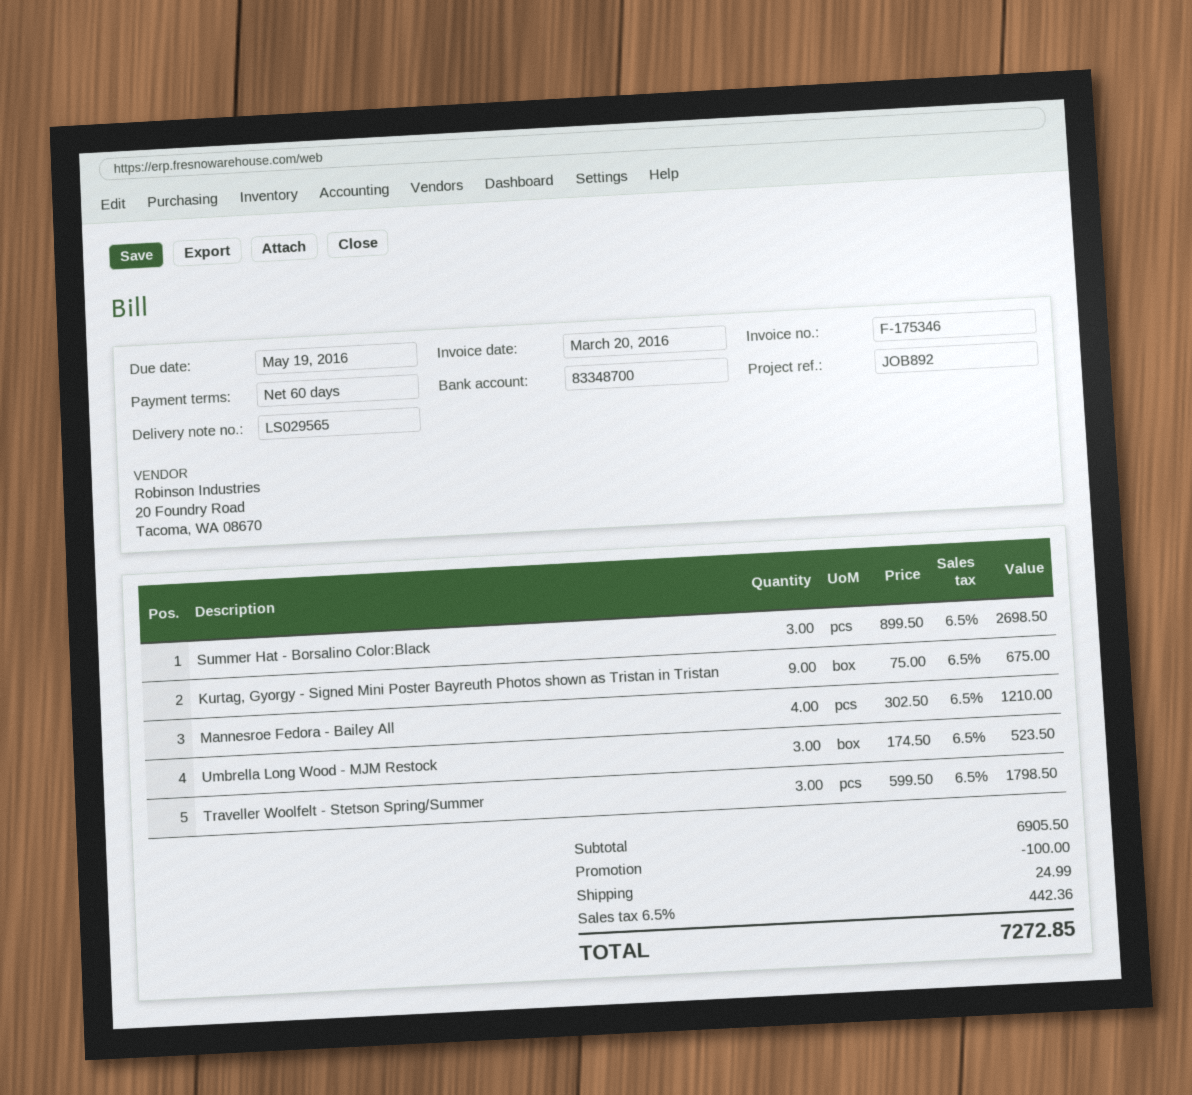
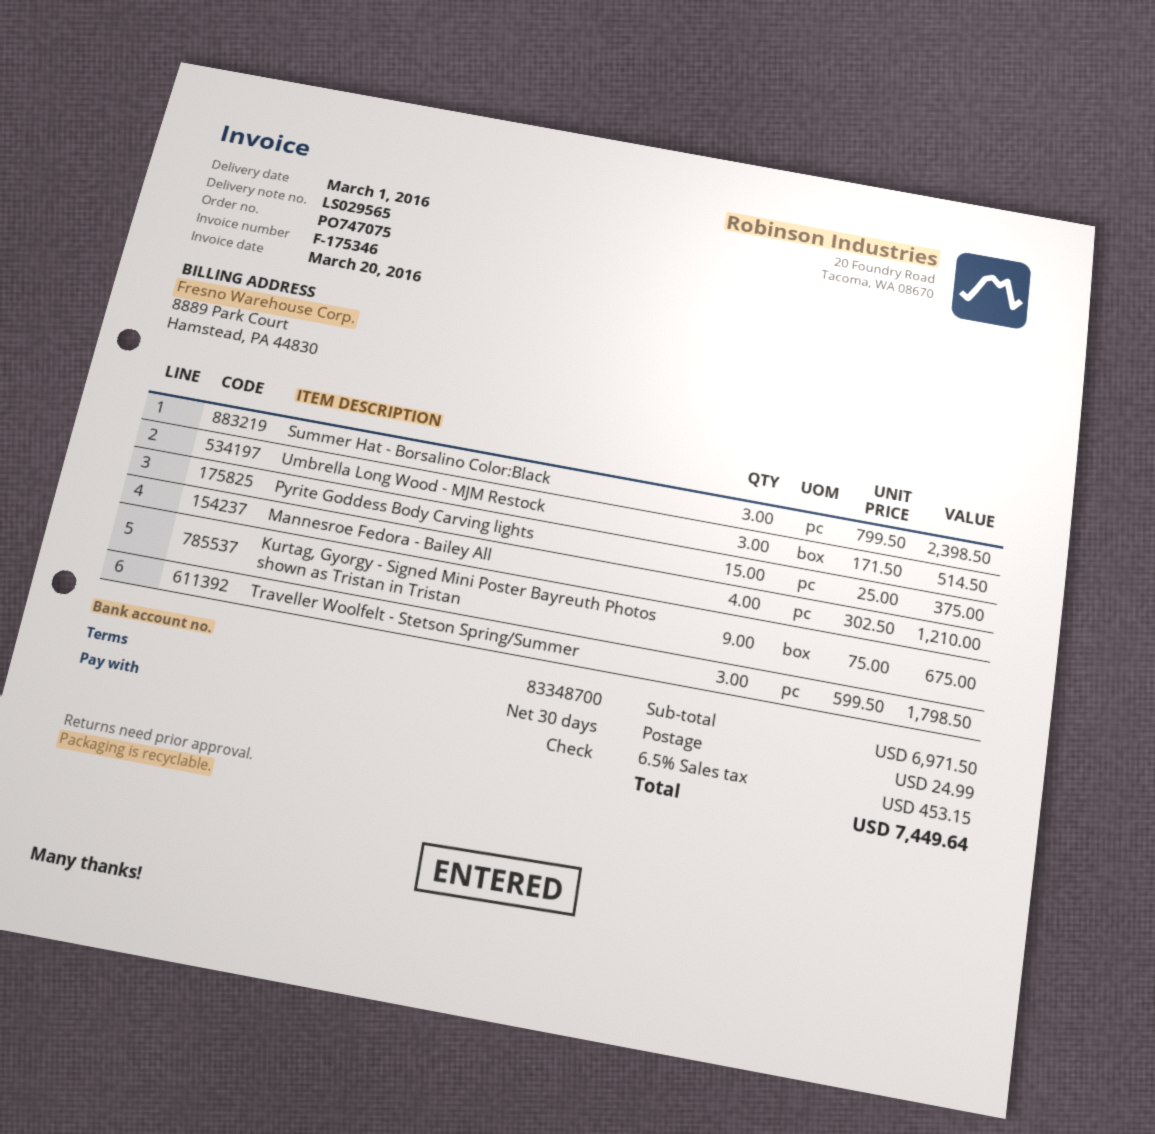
payment terms: 60 days -> 30 days
Summer Hat - Borsalino Color:Black: 3 x 899.50 = 2698.50 -> 3 x 799.50 = 2398.50
Umbrella Long Wood - MJM Restock: 3 x 174.50 = 523.50 -> 3 x 171.50 = 514.50
Pyrite Goddess Body Carving lights: none -> 15 x 25.00 = 375.00
subtotal: 6905.50 -> 6971.50
discount: 100.00 -> none
tax: 6.5% = 442.36 -> 6.5% = 453.15
total: 7272.85 -> 7449.64

